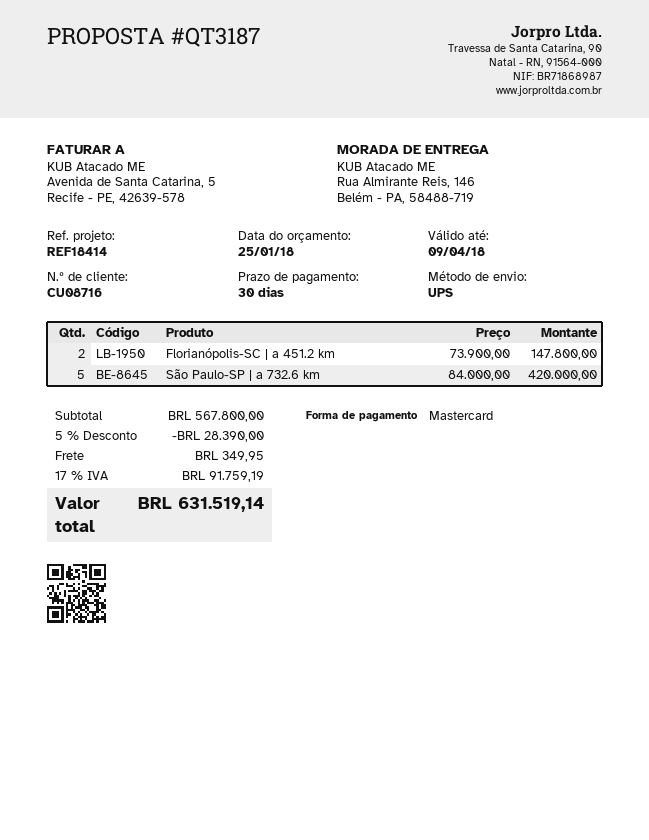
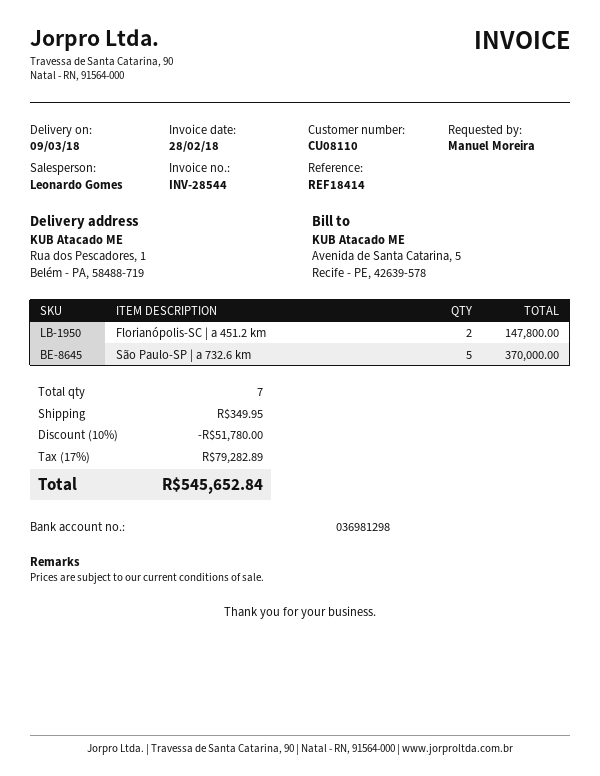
customer number: CU08716 -> CU08110
ship to: Rua Almirante Reis, 146, Belém - PA, 58488-719 -> Rua dos Pescadores, 1, Belém - PA, 58488-719
São Paulo-SP | a 732.6 km: 5 for 420000.00 -> 5 for 370000.00
discount: 5% = 28390.00 -> 10% = 51780.00
tax: 17% = 91759.19 -> 17% = 79282.89
total: 631519.14 -> 545652.84

